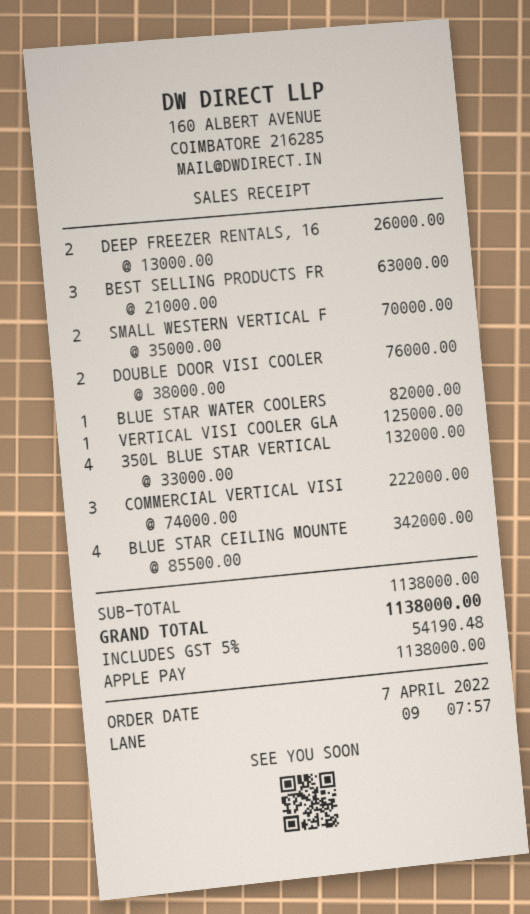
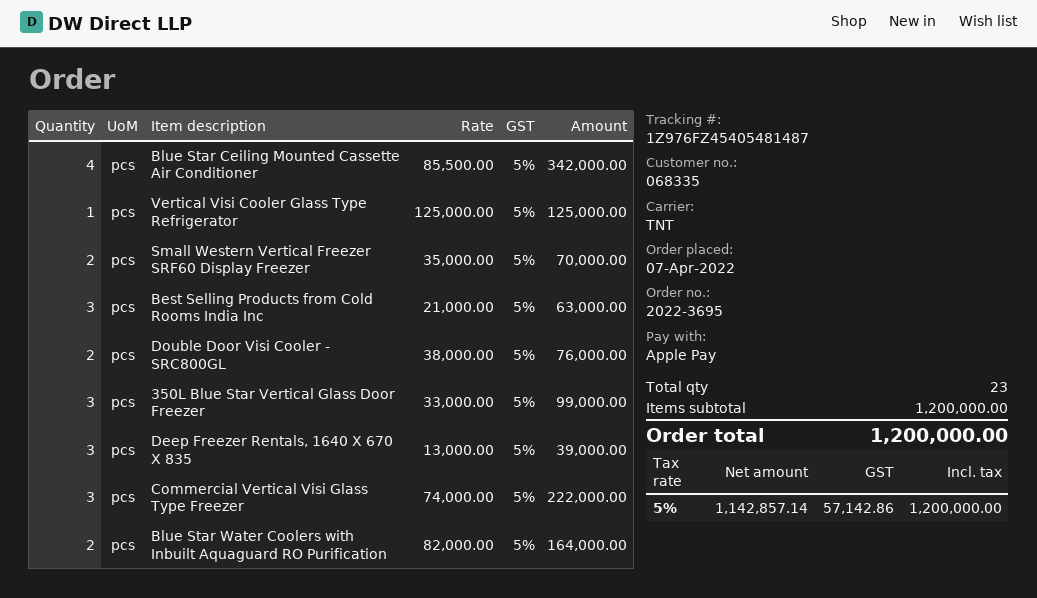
DEEP FREEZER RENTALS, 16: 2 x 13000.00 = 26000.00 -> 3 x 13000.00 = 39000.00
BLUE STAR WATER COOLERS: 1 x 82000.00 = 82000.00 -> 2 x 82000.00 = 164000.00
350L BLUE STAR VERTICAL: 4 x 33000.00 = 132000.00 -> 3 x 33000.00 = 99000.00
subtotal: 1138000.00 -> 1200000.00
tax: 5% = 54190.48 -> 5% = 57142.86
total: 1138000.00 -> 1200000.00

